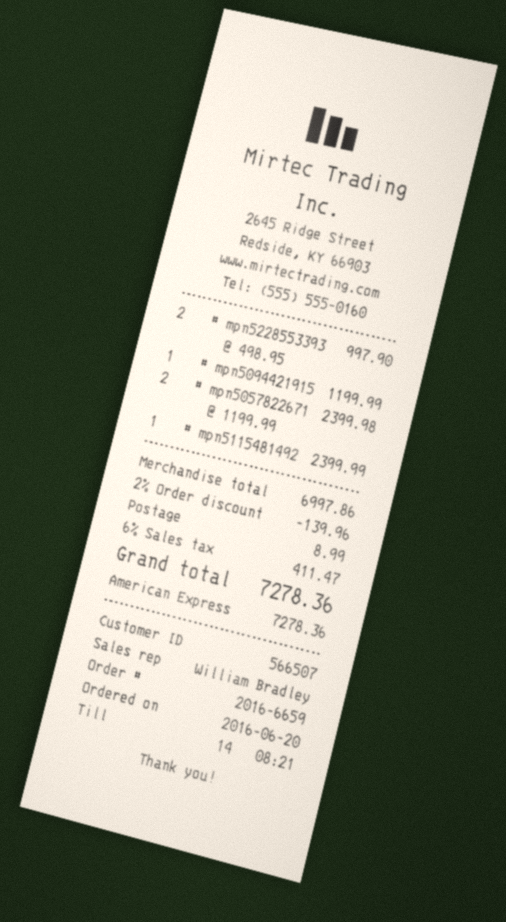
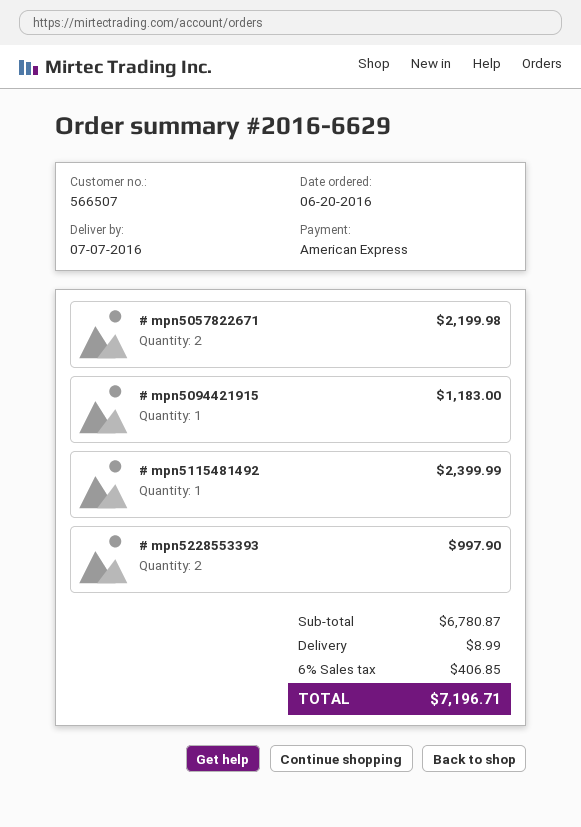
order number: 2016-6659 -> 2016-6629
# mpn5094421915: 1 for 1199.99 -> 1 for 1183.00
# mpn5057822671: 2 for 2399.98 -> 2 for 2199.98
subtotal: 6997.86 -> 6780.87
discount: 2% = 139.96 -> none
tax: 6% = 411.47 -> 6% = 406.85
total: 7278.36 -> 7196.71

